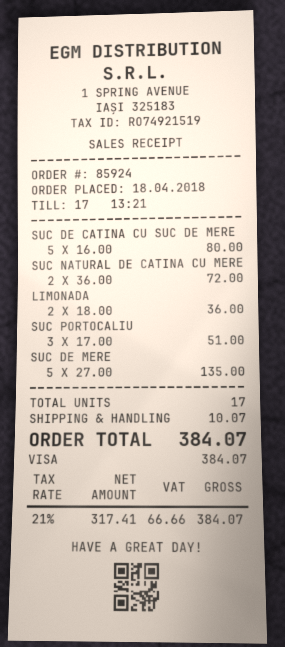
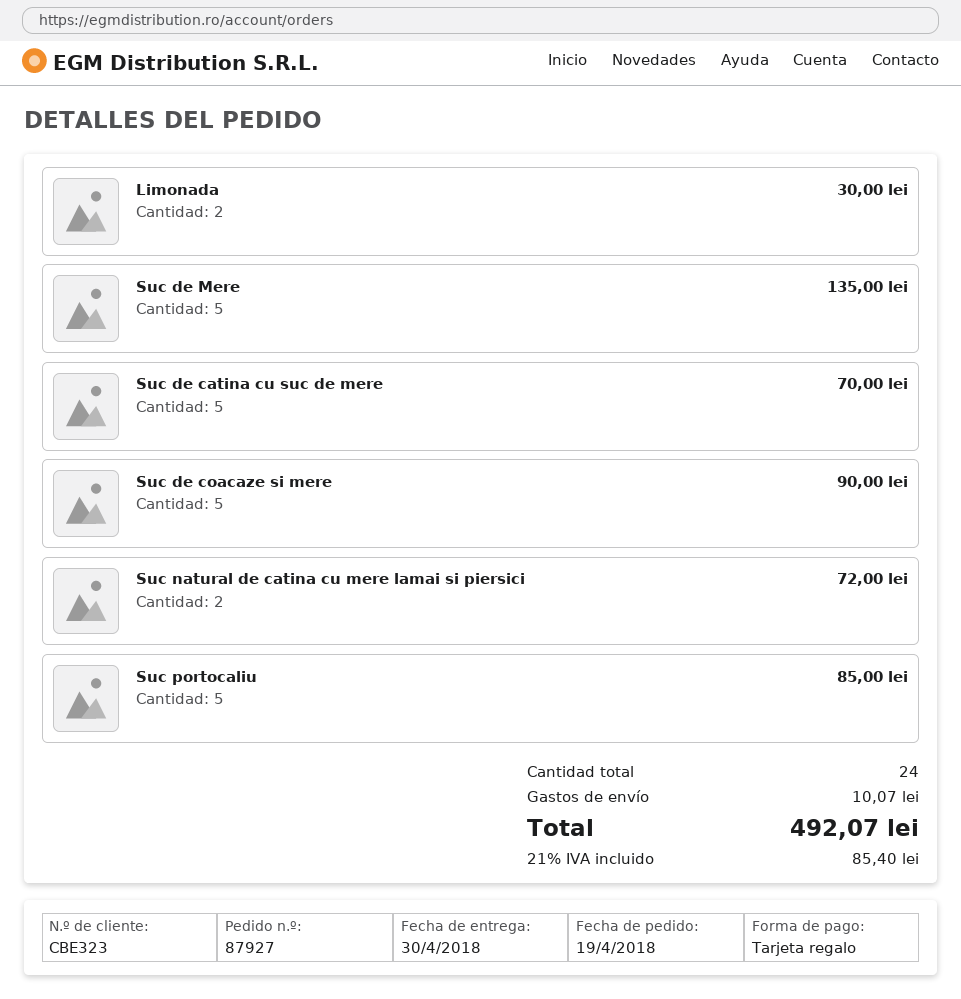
order number: 85924 -> 87927
order date: 2018-04-18 -> 2018-04-19
payment method: Visa -> gift card
SUC DE CATINA CU SUC DE MERE: 5 for 80.00 -> 5 for 70.00
LIMONADA: 2 for 36.00 -> 2 for 30.00
SUC PORTOCALIU: 3 for 51.00 -> 5 for 85.00
Suc de coacaze si mere: none -> 5 for 90.00
total quantity: 17 -> 24
tax: 21% = 66.66 -> 21% = 85.40
total: 384.07 -> 492.07

